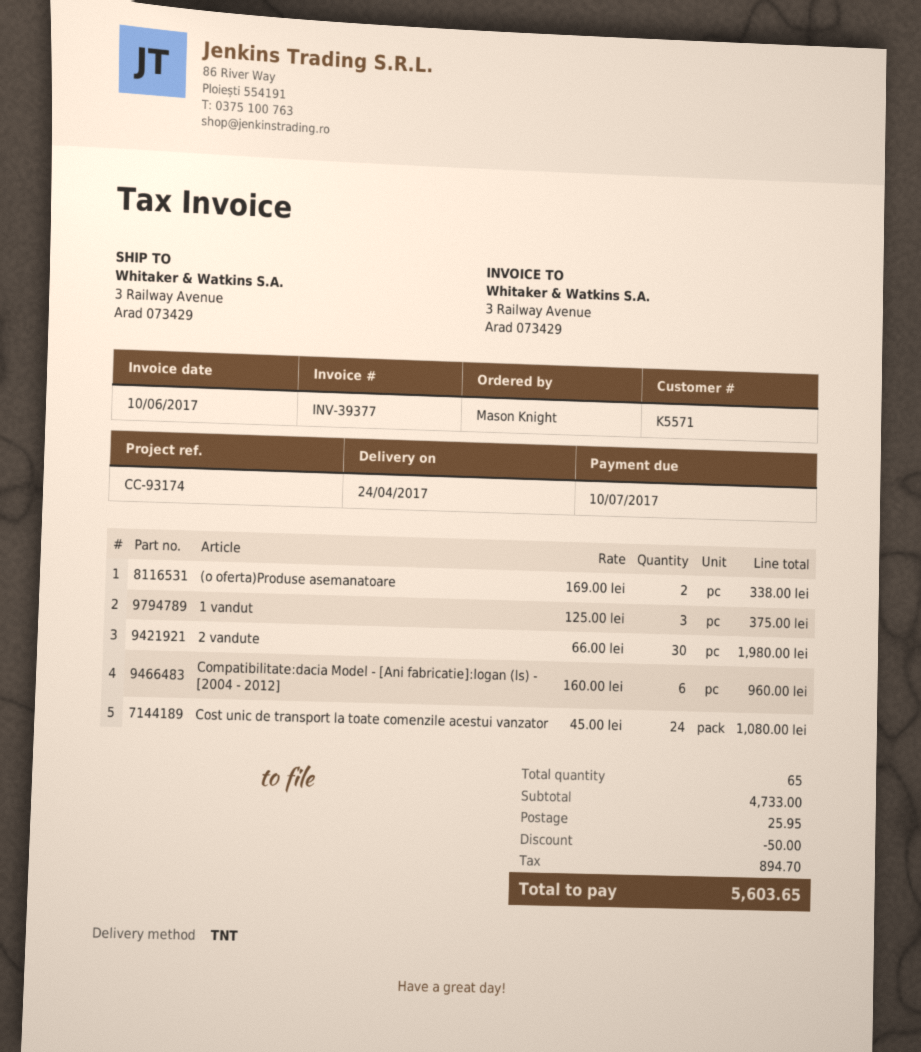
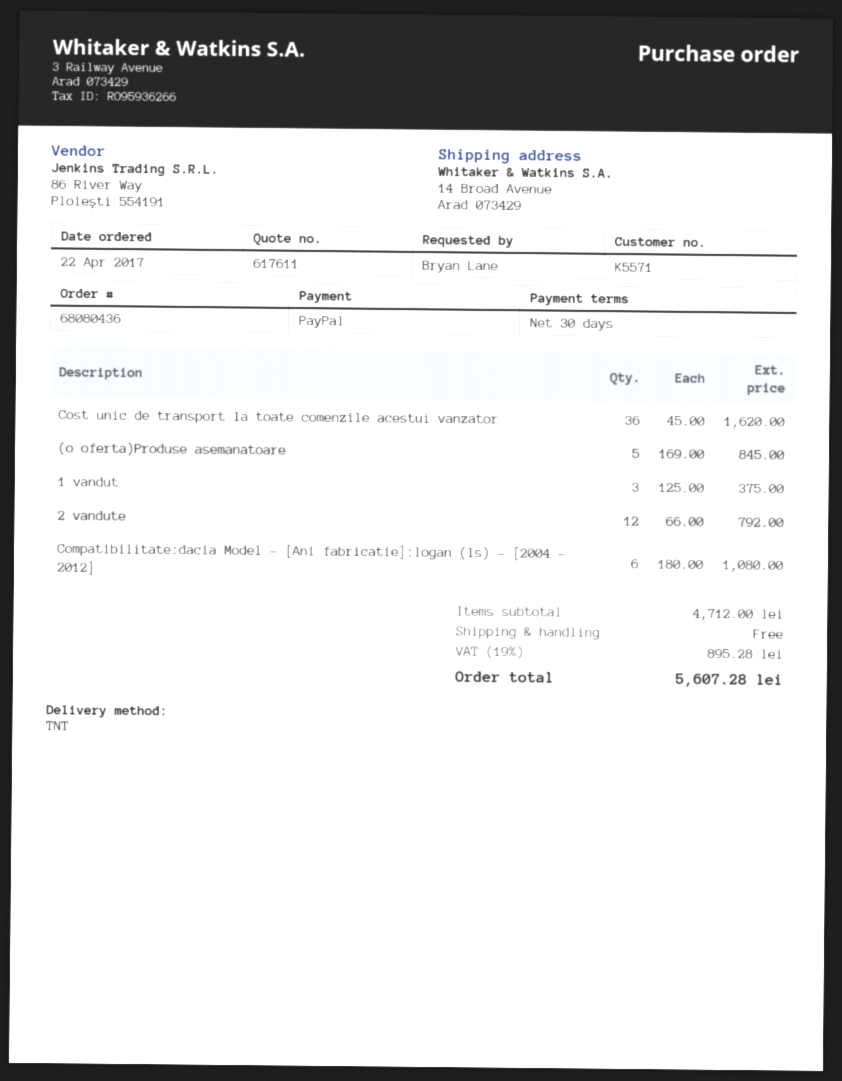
ordered by: Mason Knight -> Bryan Lane
ship to: 3 Railway Avenue, Arad 073429 -> 14 Broad Avenue, Arad 073429
(o oferta)Produse asemanatoare: 2 x 169.00 = 338.00 -> 5 x 169.00 = 845.00
2 vandute: 30 x 66.00 = 1980.00 -> 12 x 66.00 = 792.00
Compatibilitate:dacia Model - [Ani fabricatie]:logan (ls) - [2004 - 2012]: 6 x 160.00 = 960.00 -> 6 x 180.00 = 1080.00
Cost unic de transport la toate comenzile acestui vanzator: 24 x 45.00 = 1080.00 -> 36 x 45.00 = 1620.00
subtotal: 4733.00 -> 4712.00
discount: 50.00 -> none
shipping: 25.95 -> 0.00
tax: 894.70 -> 895.28
total: 5603.65 -> 5607.28

